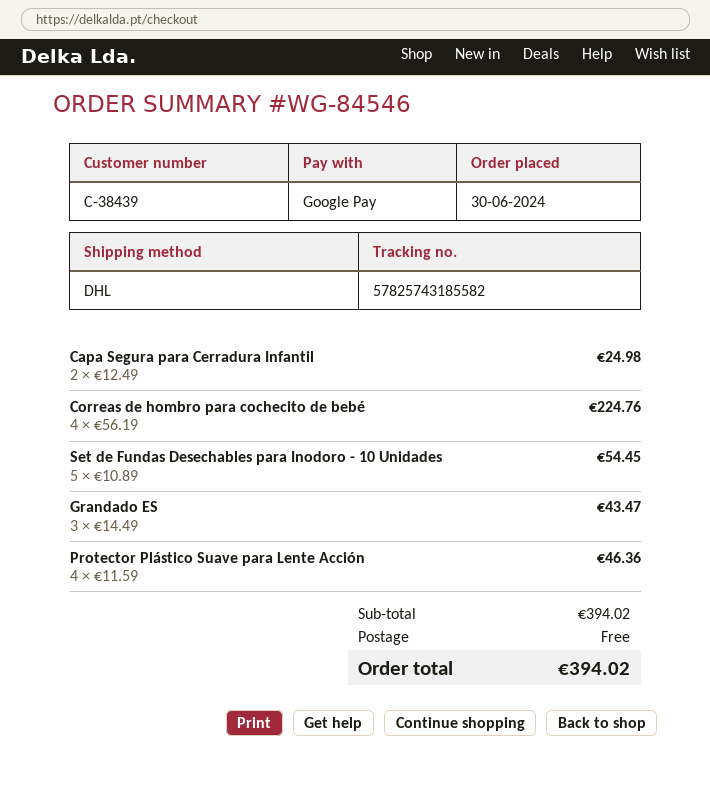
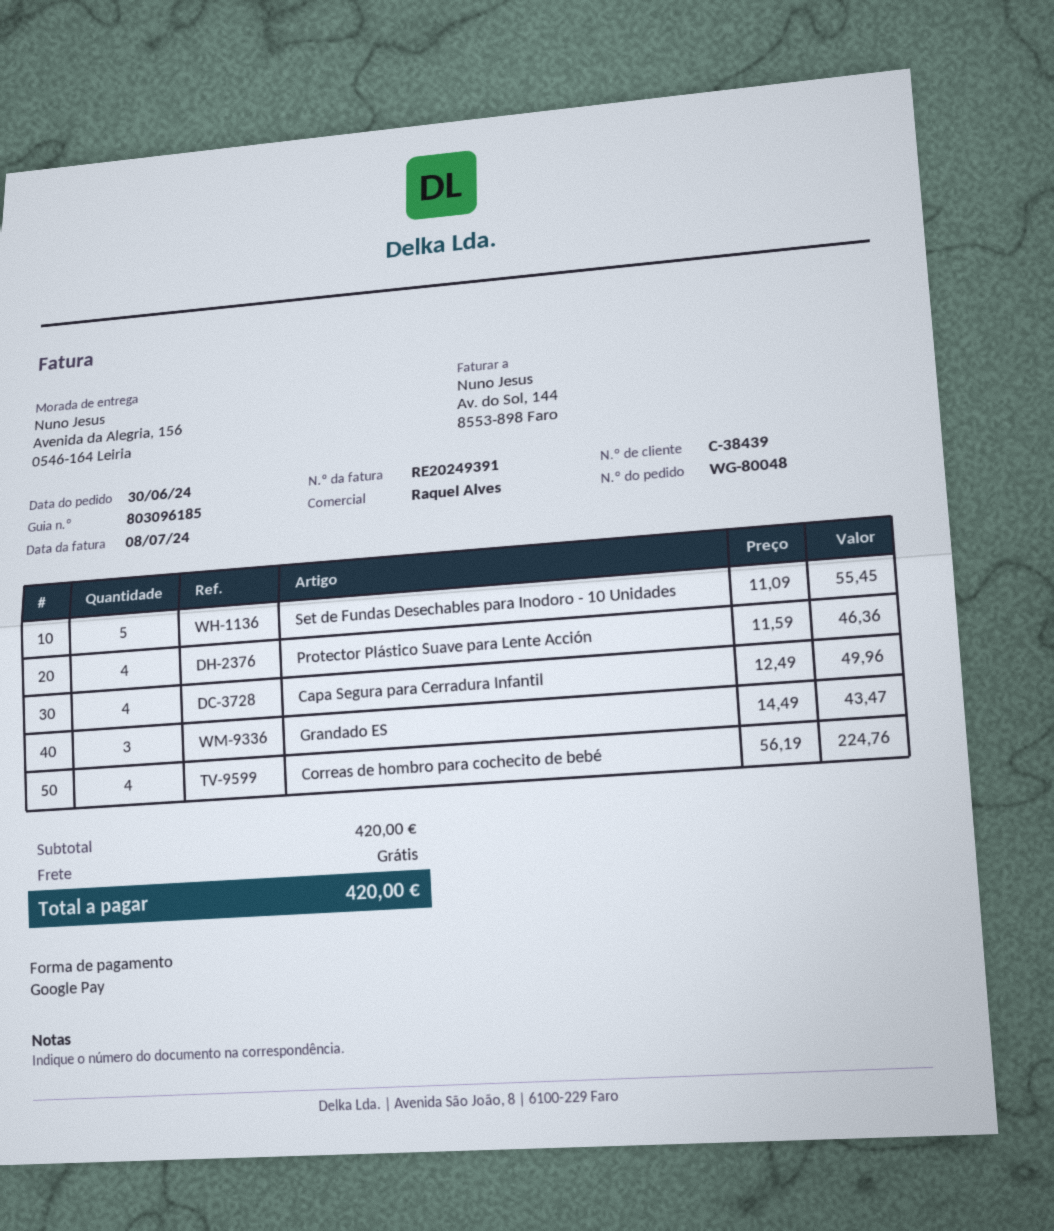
order number: WG-84546 -> WG-80048
Capa Segura para Cerradura Infantil: 2 x 12.49 = 24.98 -> 4 x 12.49 = 49.96
Set de Fundas Desechables para Inodoro - 10 Unidades: 5 x 10.89 = 54.45 -> 5 x 11.09 = 55.45
subtotal: 394.02 -> 420.00
total: 394.02 -> 420.00

